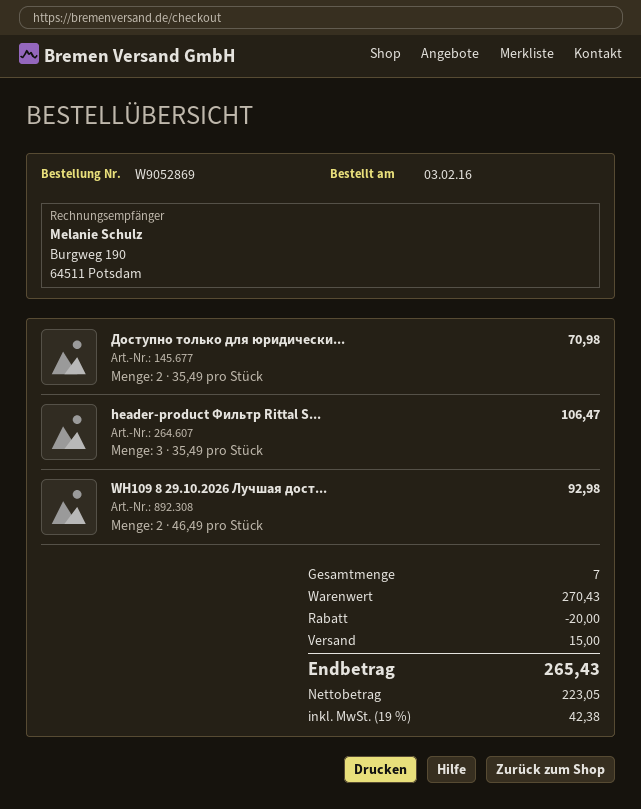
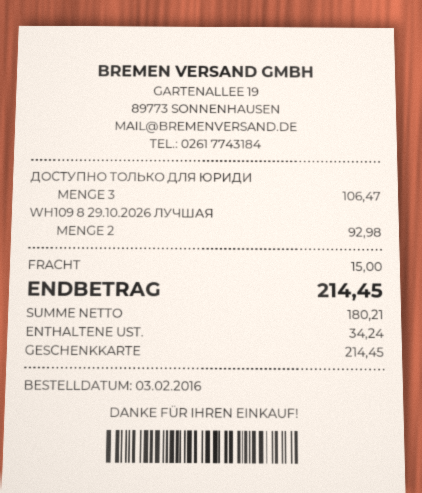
Доступно только для юридически...: 2 for 70.98 -> 3 for 106.47
header-product Фильтр Rittal S...: 3 for 106.47 -> none
discount: 20.00 -> none
net: 223.05 -> 180.21
tax: 42.38 -> 34.24
total: 265.43 -> 214.45

